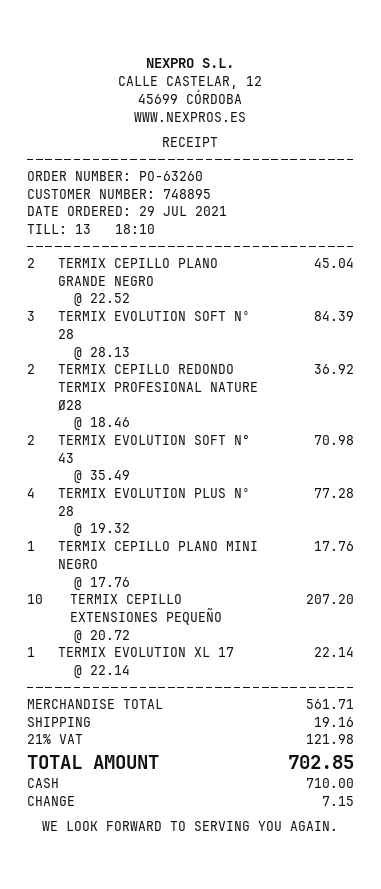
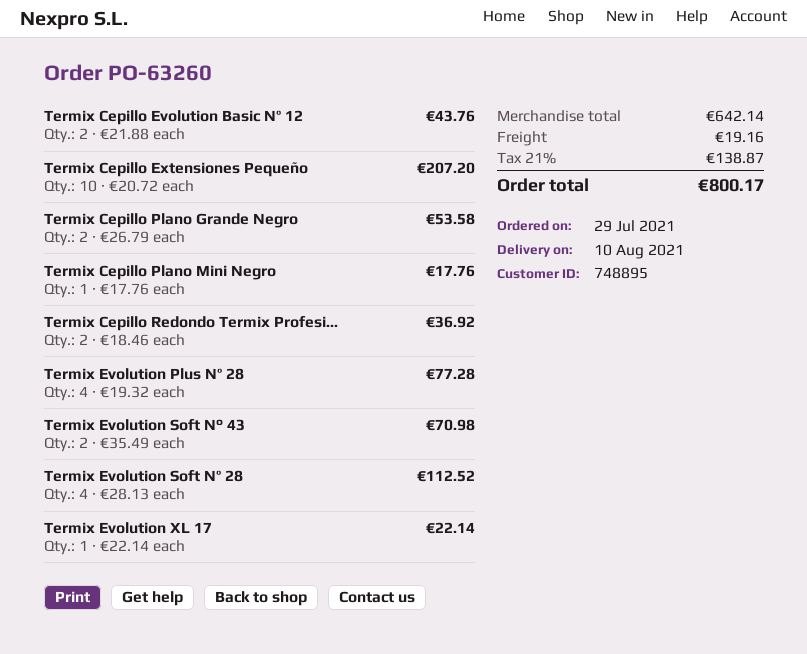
TERMIX CEPILLO PLANO GRANDE NEGRO: 2 x 22.52 = 45.04 -> 2 x 26.79 = 53.58
TERMIX EVOLUTION SOFT Nº 28: 3 x 28.13 = 84.39 -> 4 x 28.13 = 112.52
Termix Cepillo Evolution Basic Nº 12: none -> 2 x 21.88 = 43.76
subtotal: 561.71 -> 642.14
tax: 21% = 121.98 -> 21% = 138.87
total: 702.85 -> 800.17

